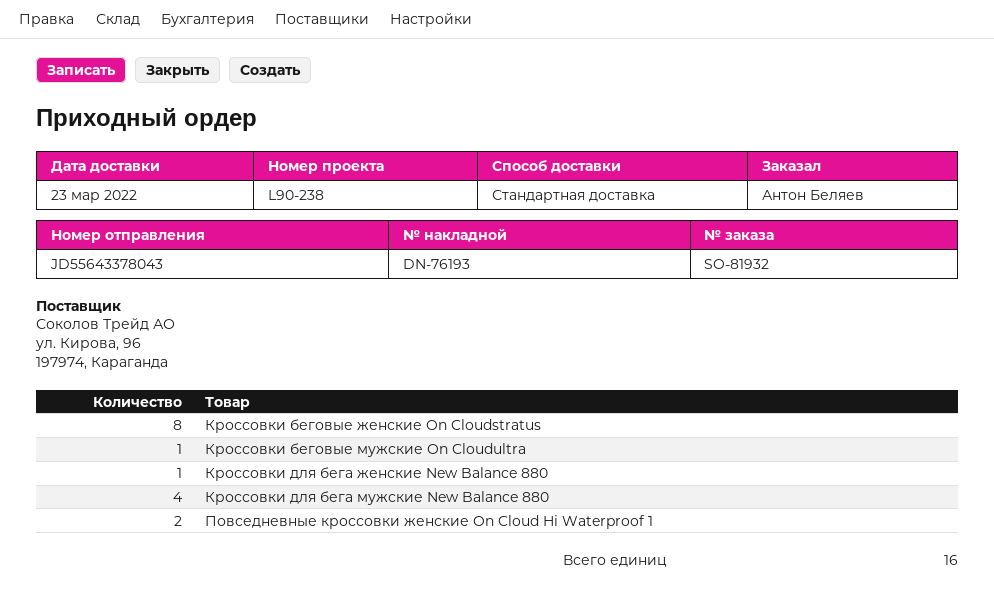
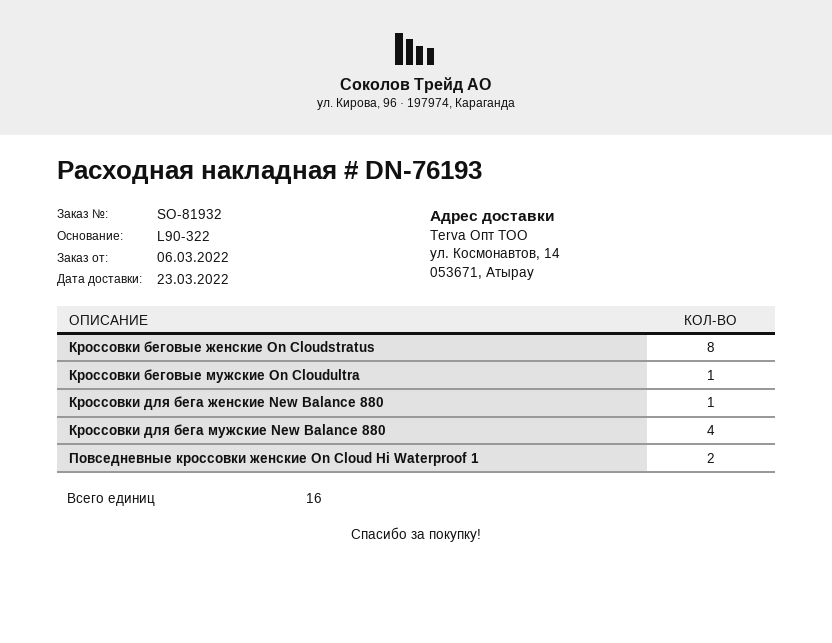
reference: L90-238 -> L90-322

